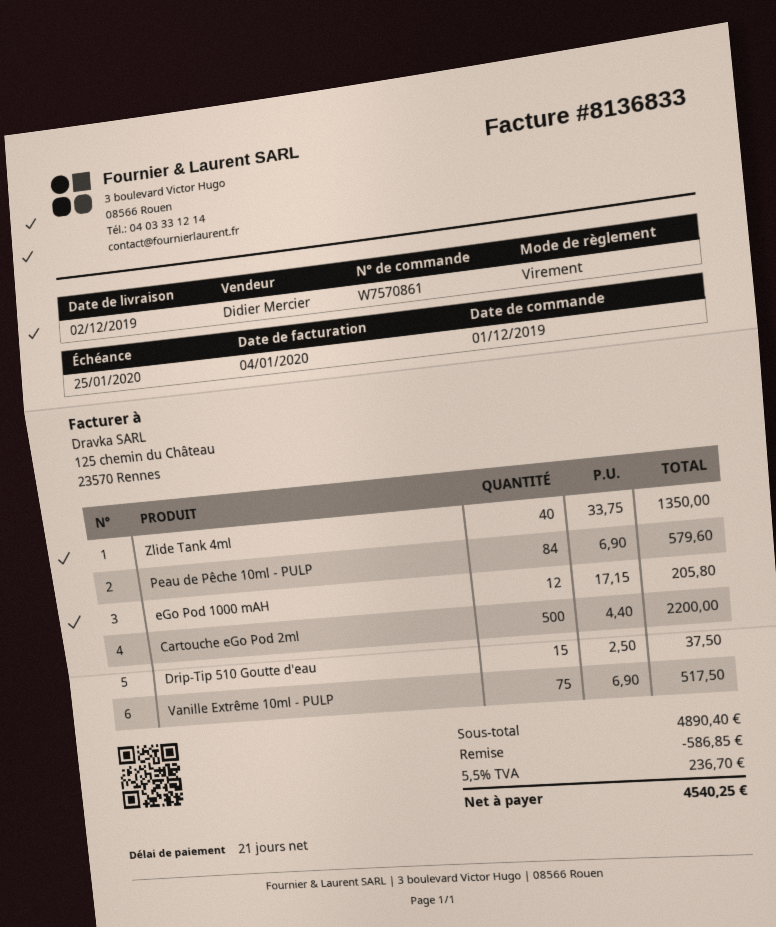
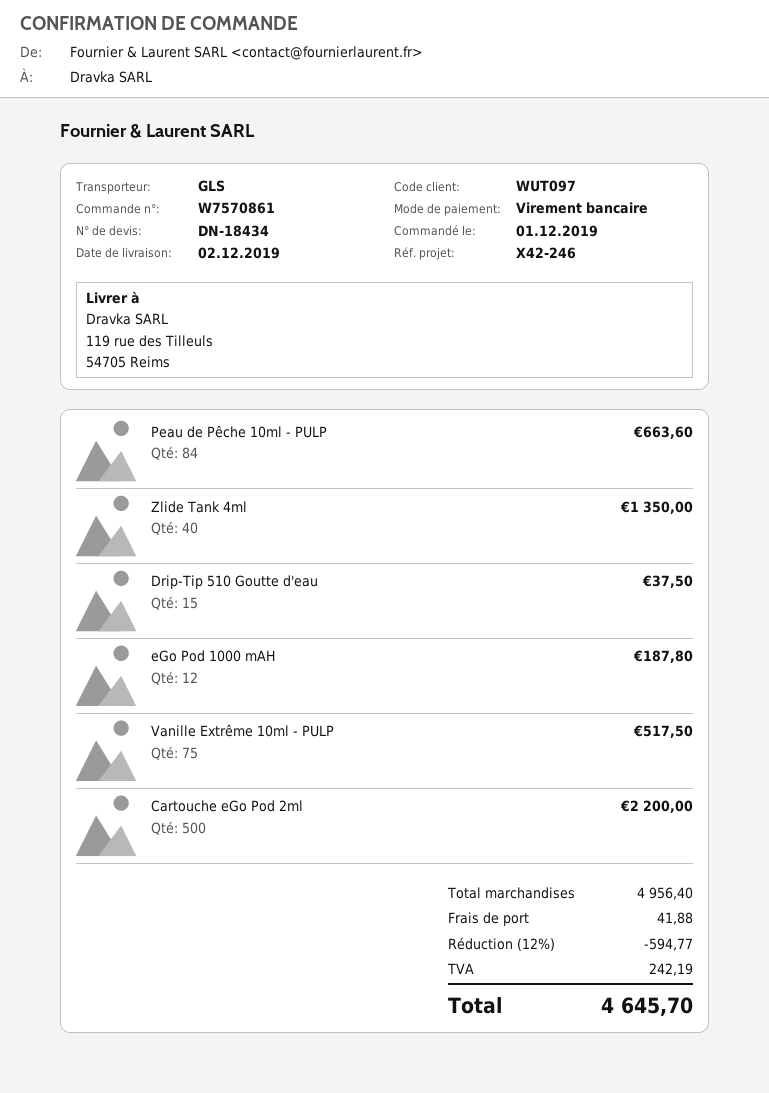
Peau de Pêche 10ml - PULP: 84 for 579.60 -> 84 for 663.60
eGo Pod 1000 mAH: 12 for 205.80 -> 12 for 187.80
subtotal: 4890.40 -> 4956.40
discount: 586.85 -> 594.77
shipping: none -> 41.88
tax: 236.70 -> 242.19
total: 4540.25 -> 4645.70

